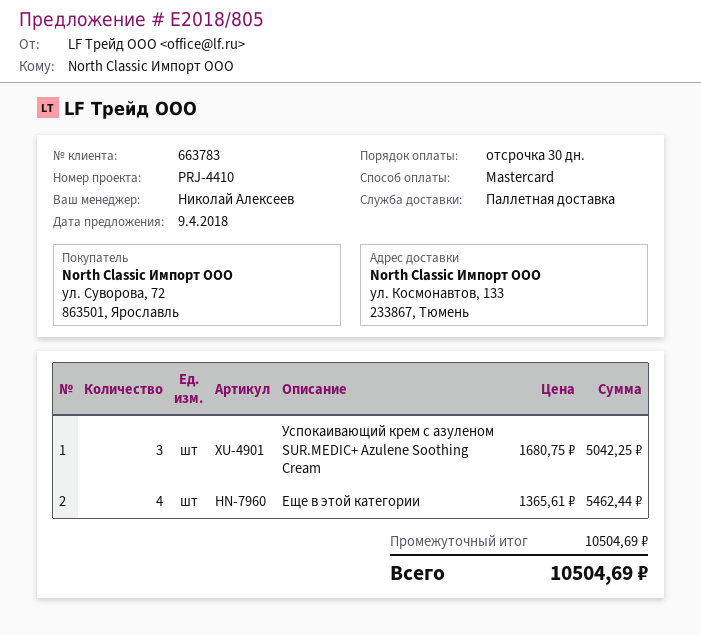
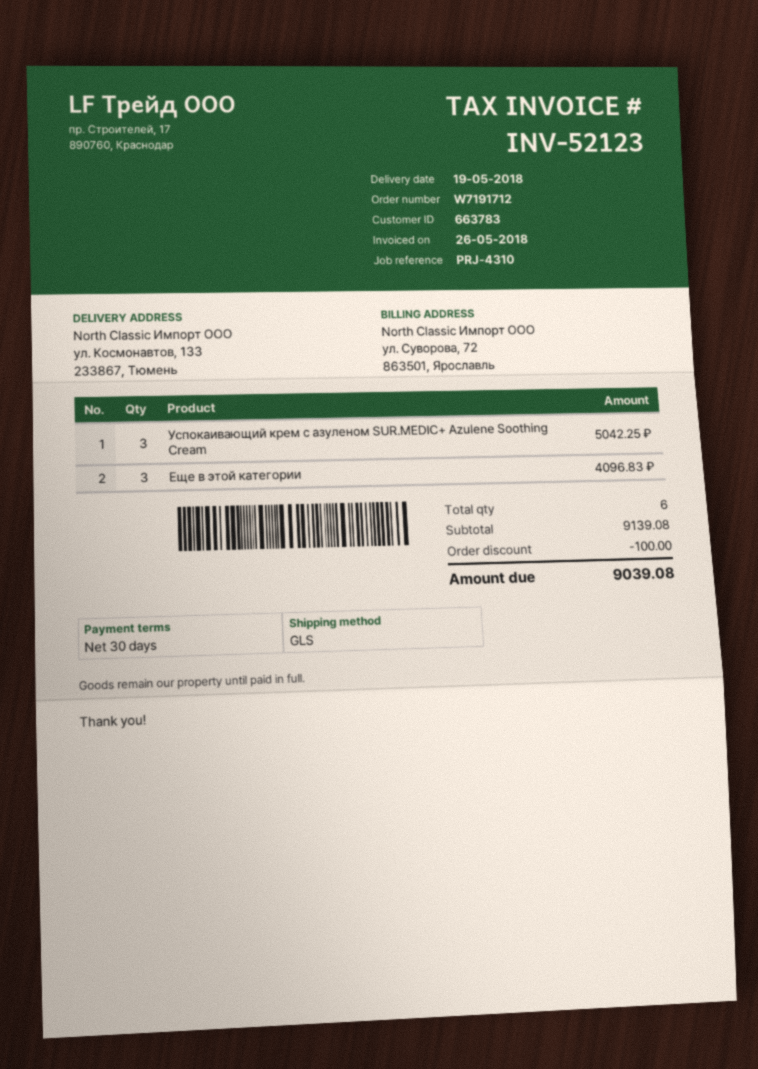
reference: PRJ-4410 -> PRJ-4310
shipping method: pallet freight -> GLS
Еще в этой категории: 4 for 5462.44 -> 3 for 4096.83
subtotal: 10504.69 -> 9139.08
discount: none -> 100.00
total: 10504.69 -> 9039.08

